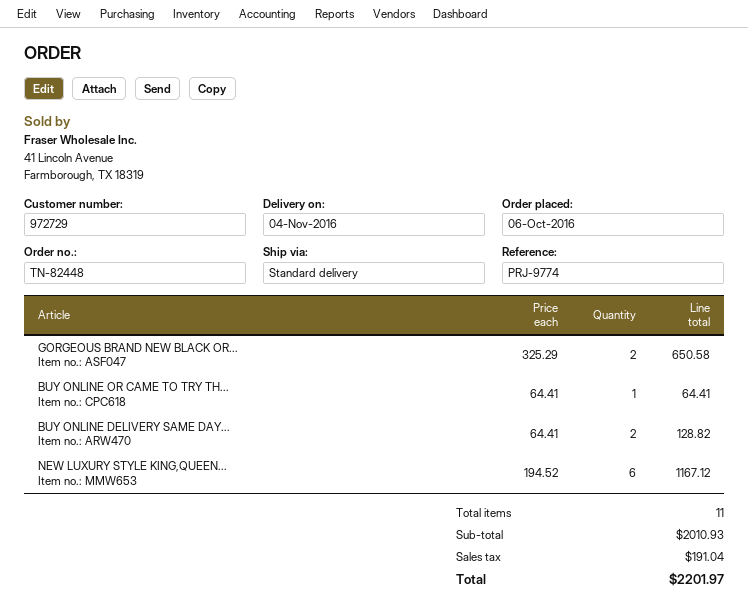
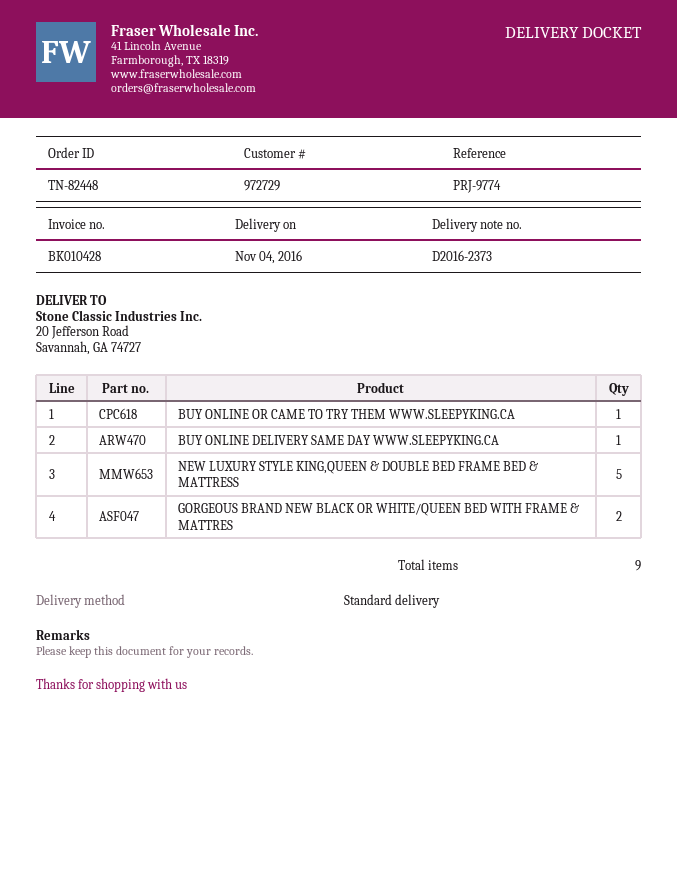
BUY ONLINE DELIVERY SAME DAY...: 2 -> 1
NEW LUXURY STYLE KING,QUEEN...: 6 -> 5
total quantity: 11 -> 9

